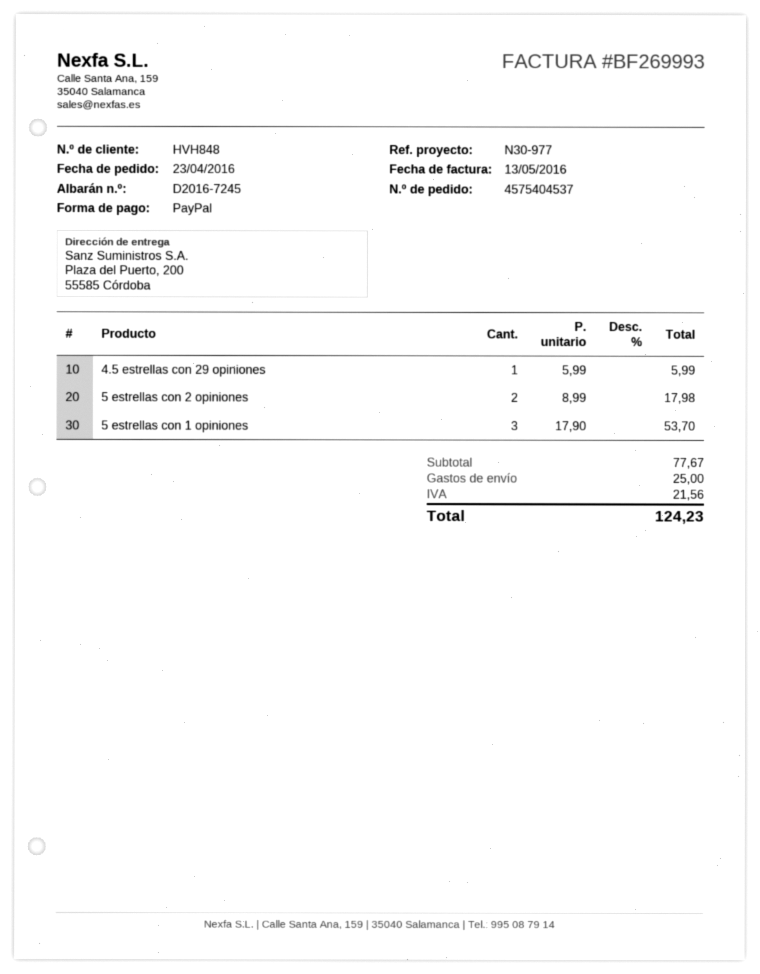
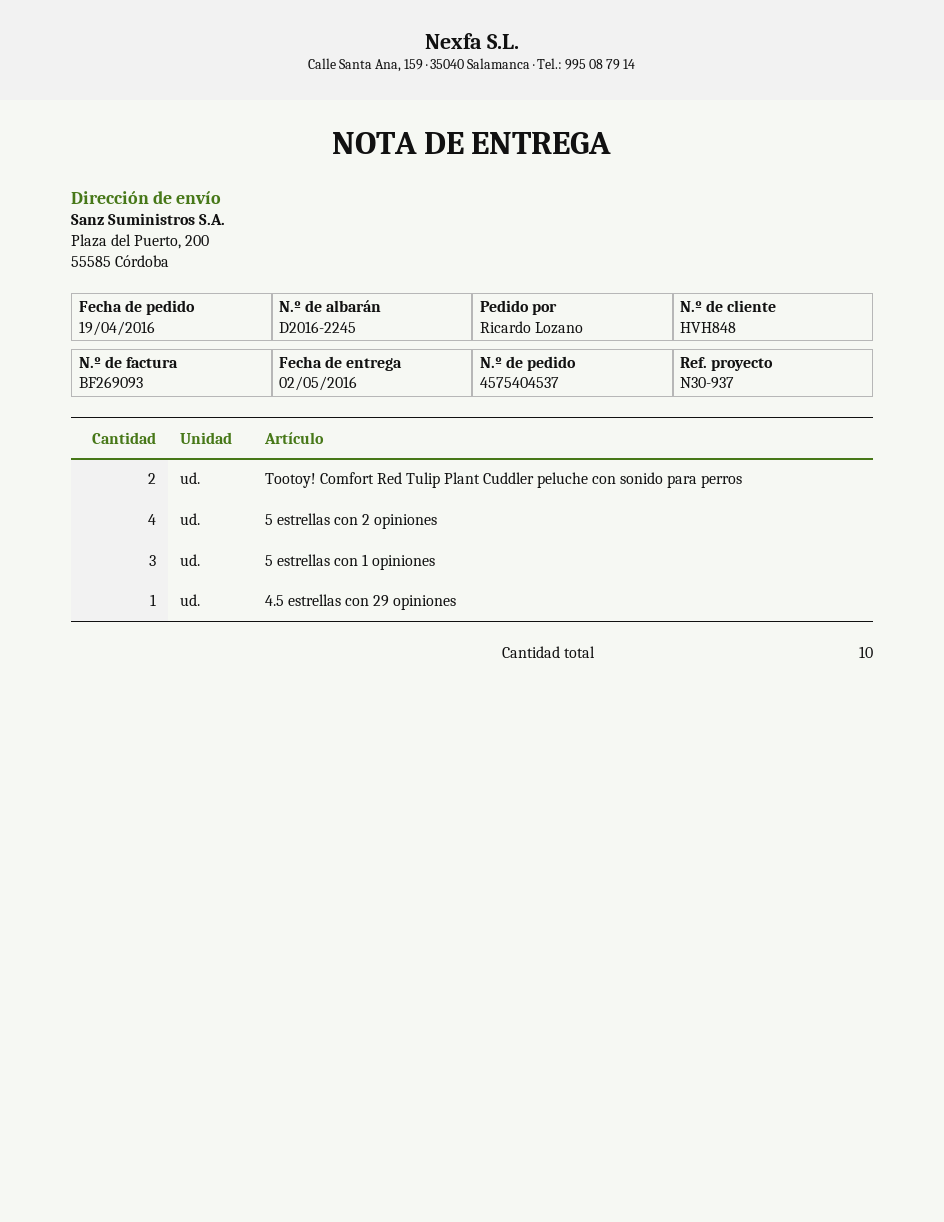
order date: 2016-04-23 -> 2016-04-19
delivery note number: D2016-7245 -> D2016-2245
invoice number: BF269993 -> BF269093
reference: N30-977 -> N30-937
5 estrellas con 2 opiniones: 2 -> 4
Tootoy! Comfort Red Tulip Plant Cuddler peluche con sonido para perros: none -> 2

